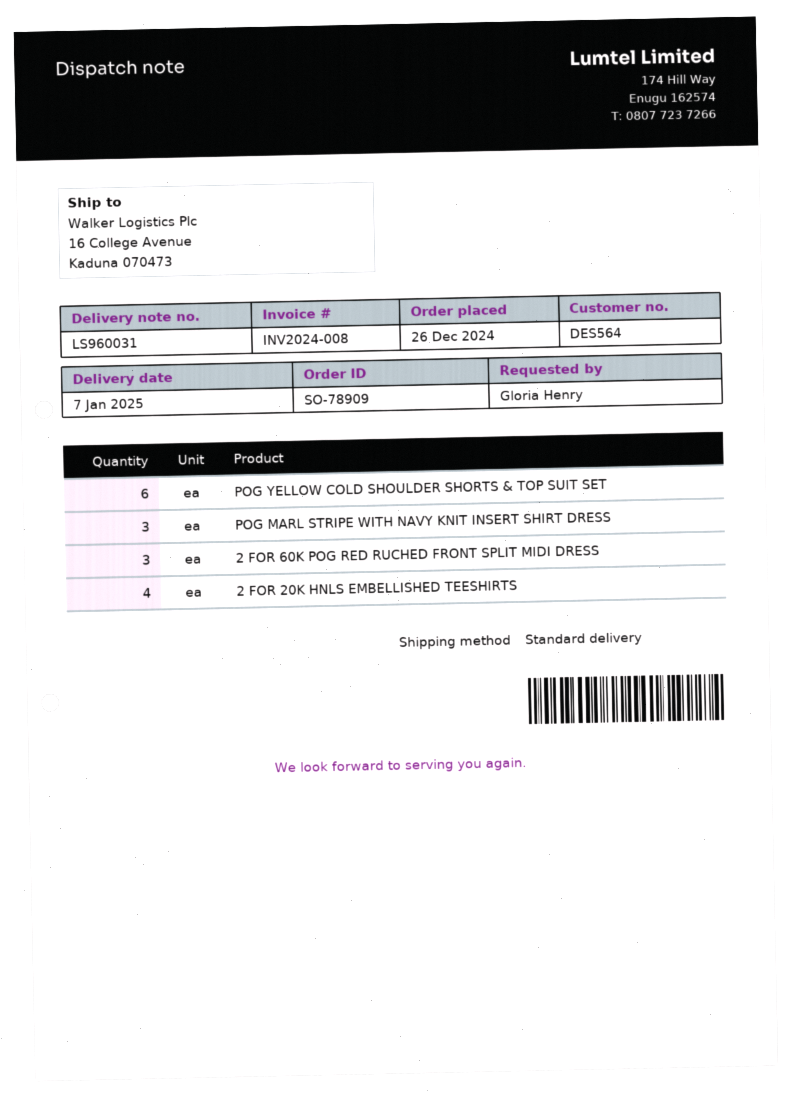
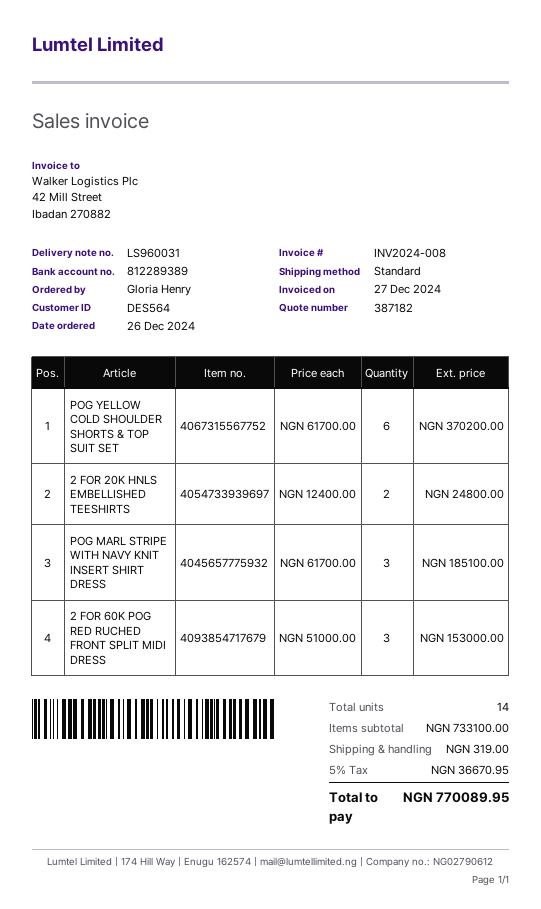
2 FOR 20K HNLS EMBELLISHED TEESHIRTS: 4 -> 2

